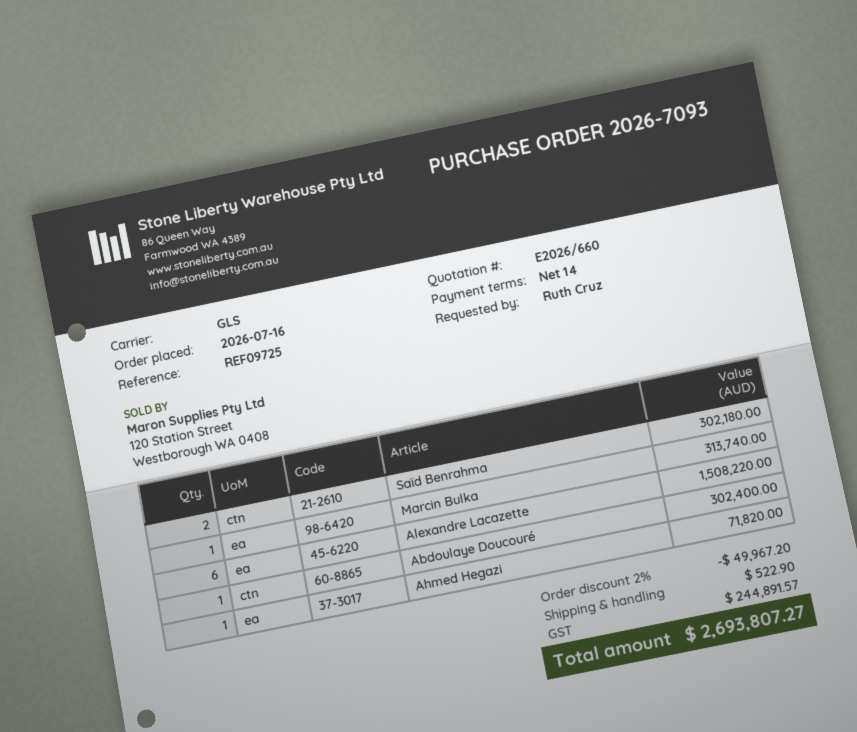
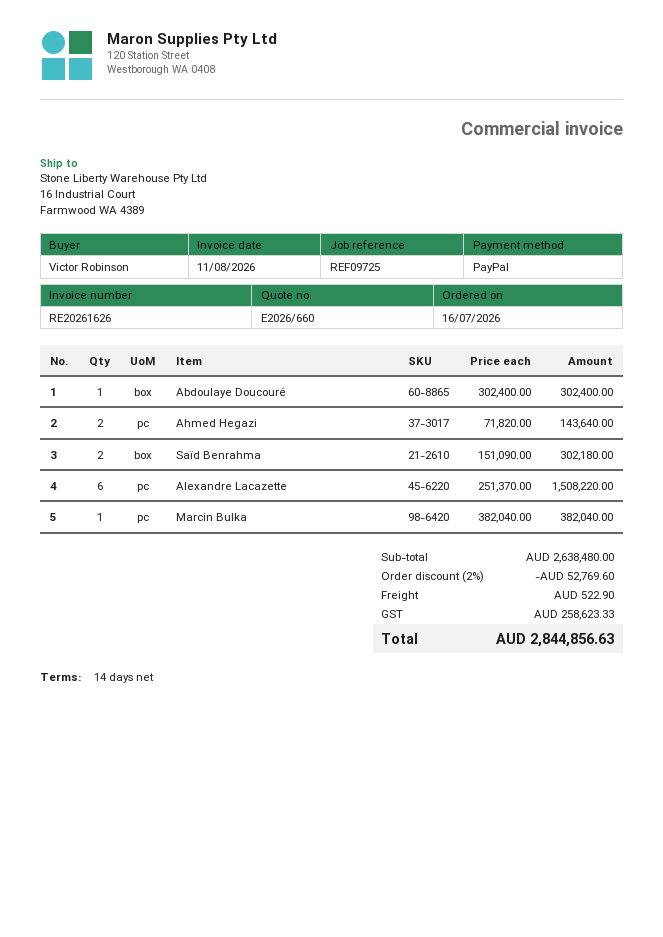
ordered by: Ruth Cruz -> Victor Robinson
Marcin Bulka: 1 for 313740.00 -> 1 for 382040.00
Ahmed Hegazi: 1 for 71820.00 -> 2 for 143640.00
discount: 2% = 49967.20 -> 2% = 52769.60
tax: 244891.57 -> 258623.33
total: 2693807.27 -> 2844856.63

